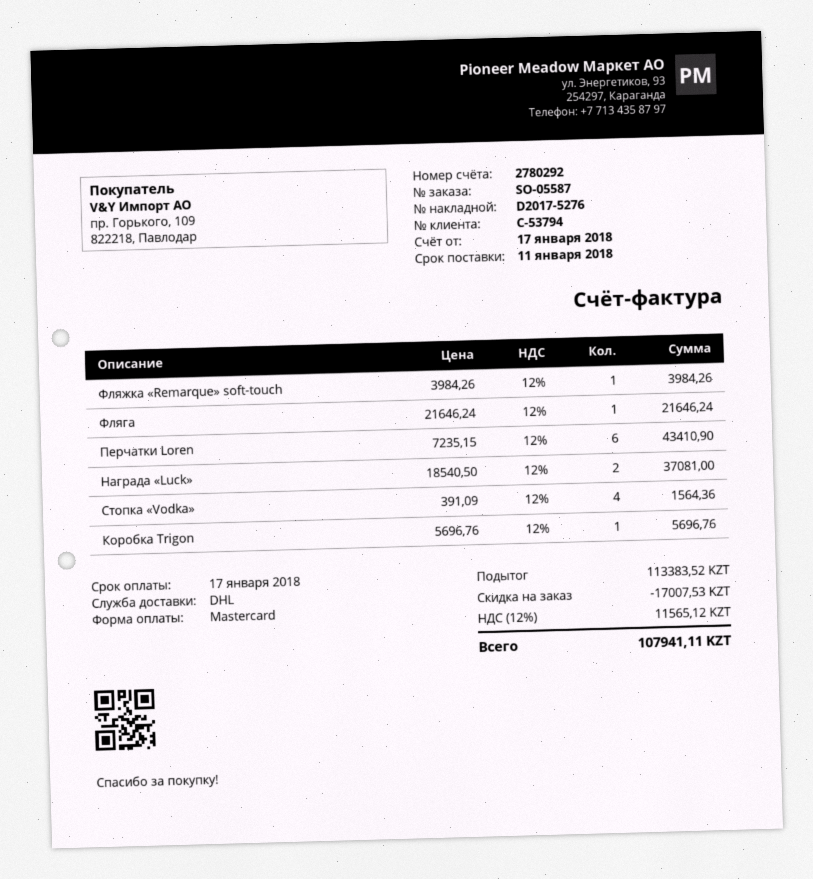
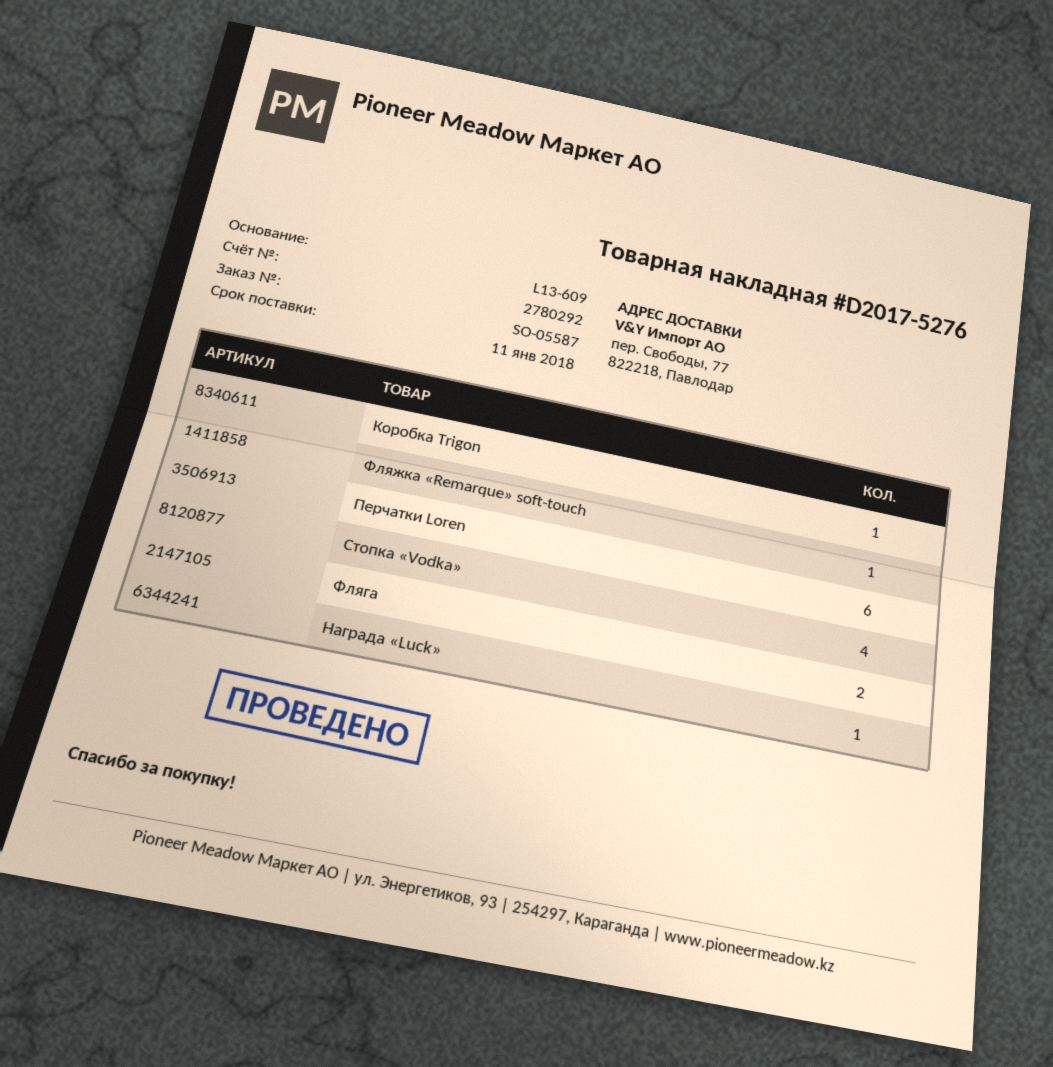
Фляга: 1 -> 2
Награда «Luck»: 2 -> 1

